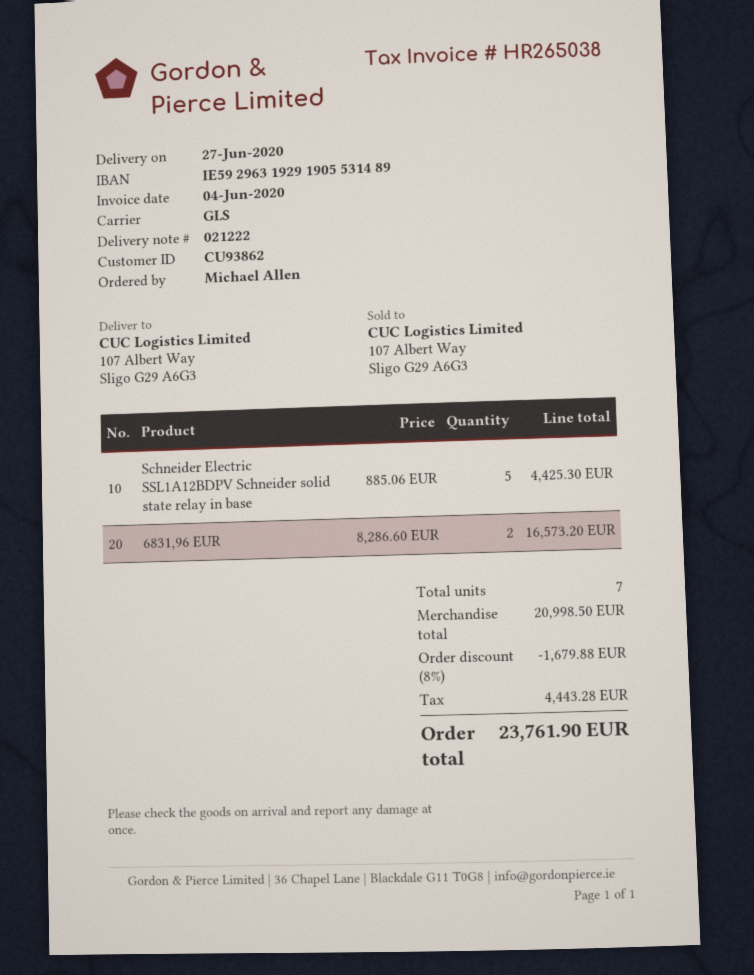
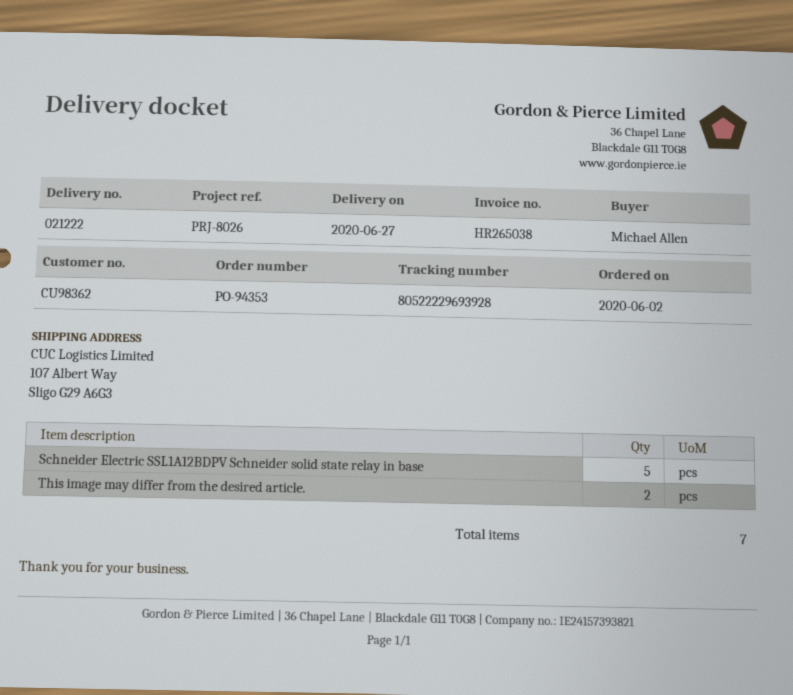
customer number: CU93862 -> CU98362
6831,96 EUR: 2 -> none
This image may differ from the desired article.: none -> 2

